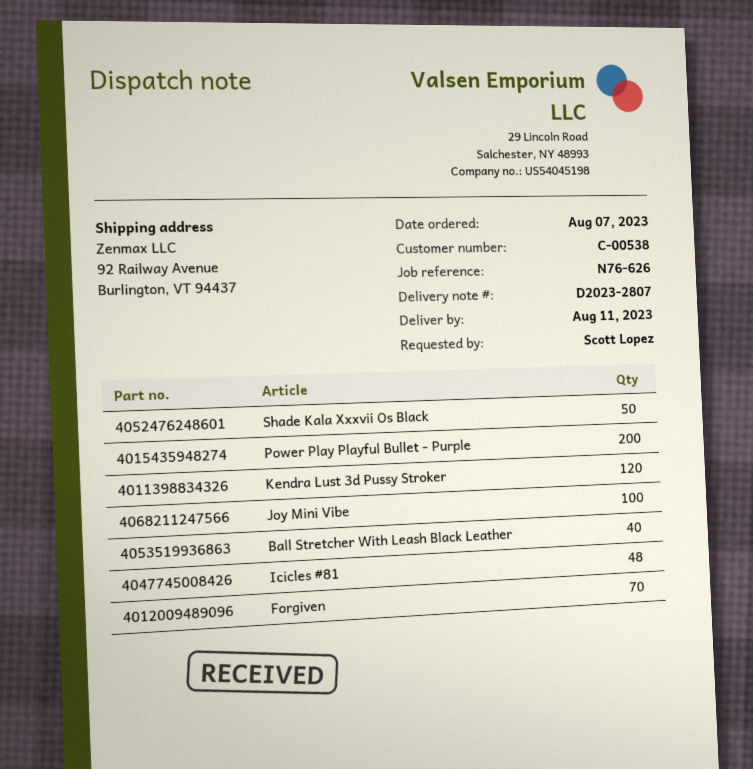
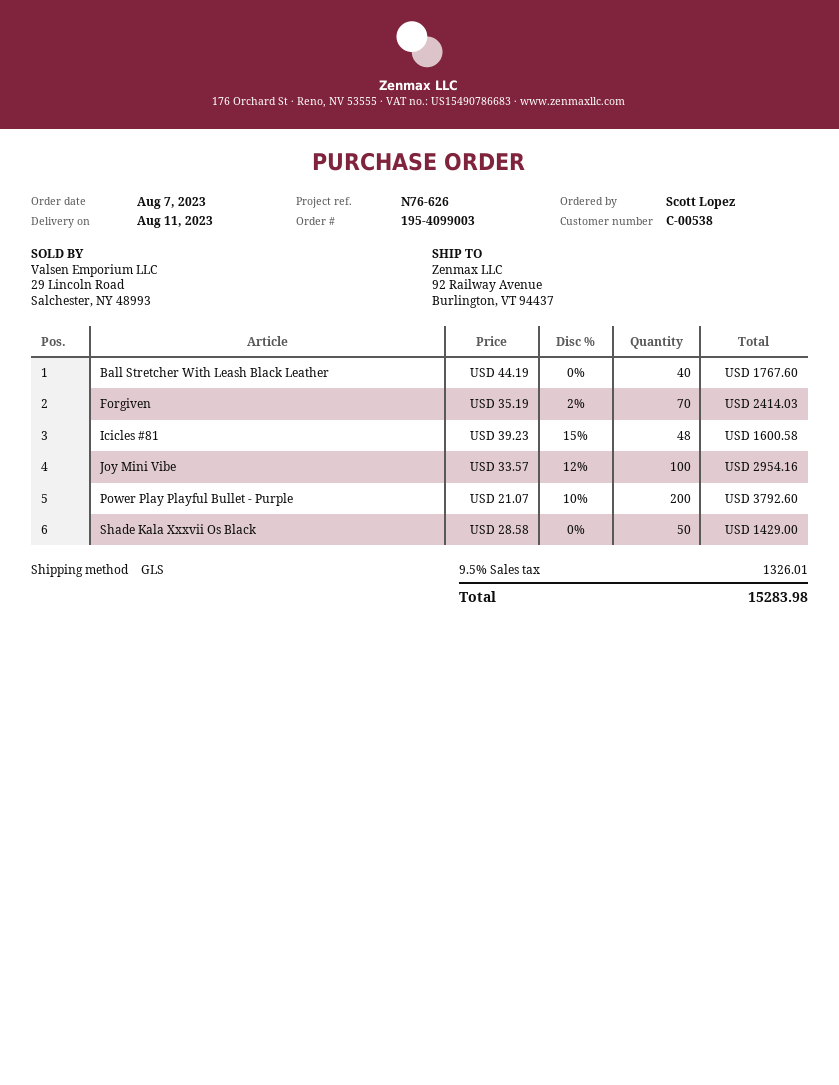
Kendra Lust 3d Pussy Stroker: 120 -> none

